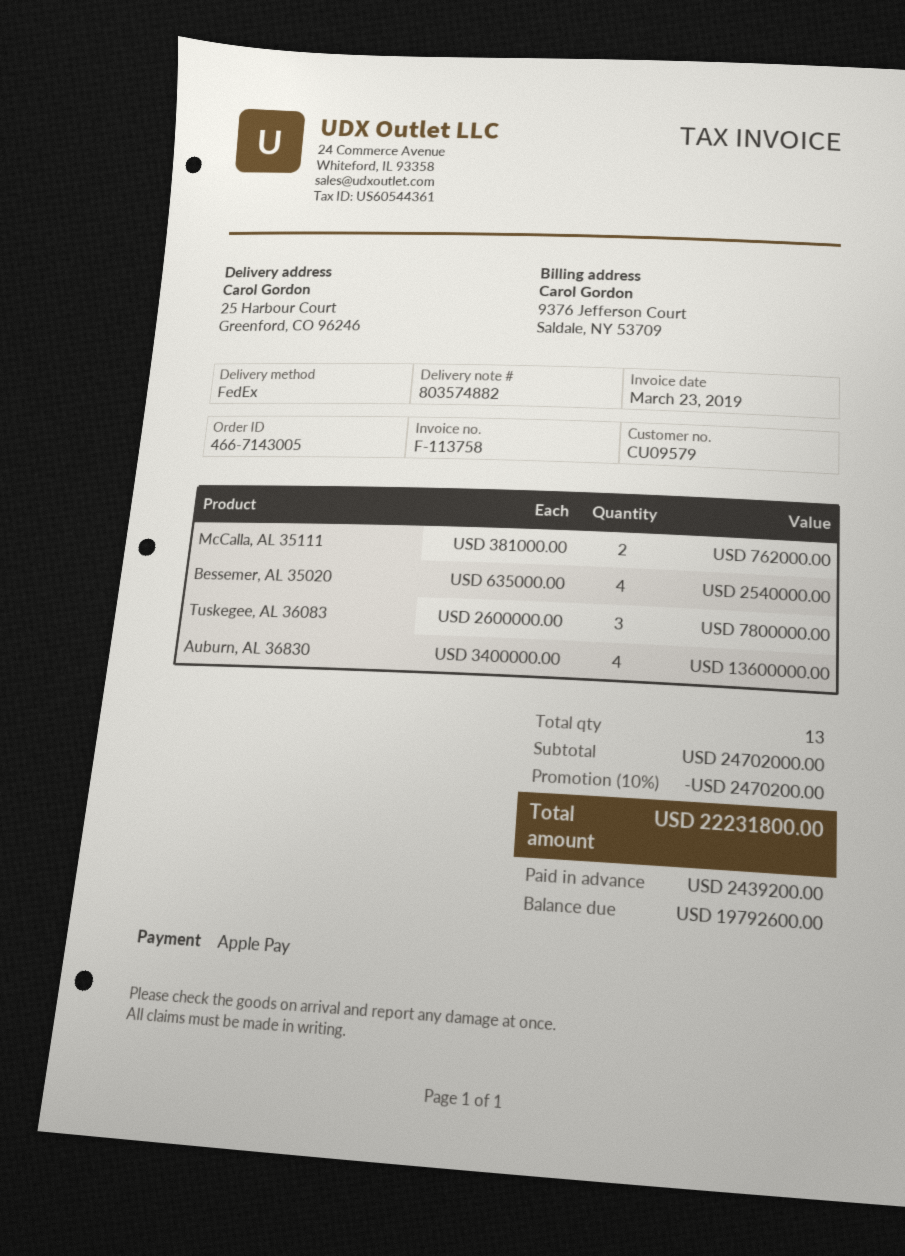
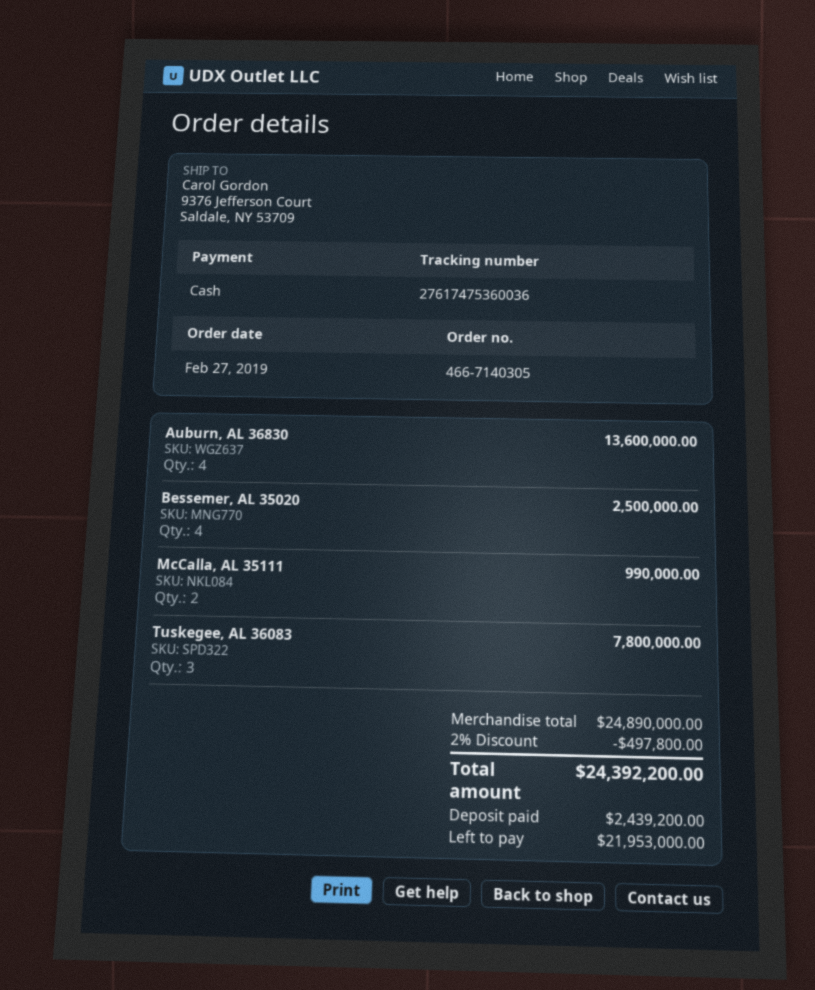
order number: 466-7143005 -> 466-7140305
payment method: Apple Pay -> cash
ship to: 25 Harbour Court, Greenford, CO 96246 -> 9376 Jefferson Court, Saldale, NY 53709
McCalla, AL 35111: 2 for 762000.00 -> 2 for 990000.00
Bessemer, AL 35020: 4 for 2540000.00 -> 4 for 2500000.00
subtotal: 24702000.00 -> 24890000.00
discount: 10% = 2470200.00 -> 2% = 497800.00
total: 22231800.00 -> 24392200.00
balance: 19792600.00 -> 21953000.00

